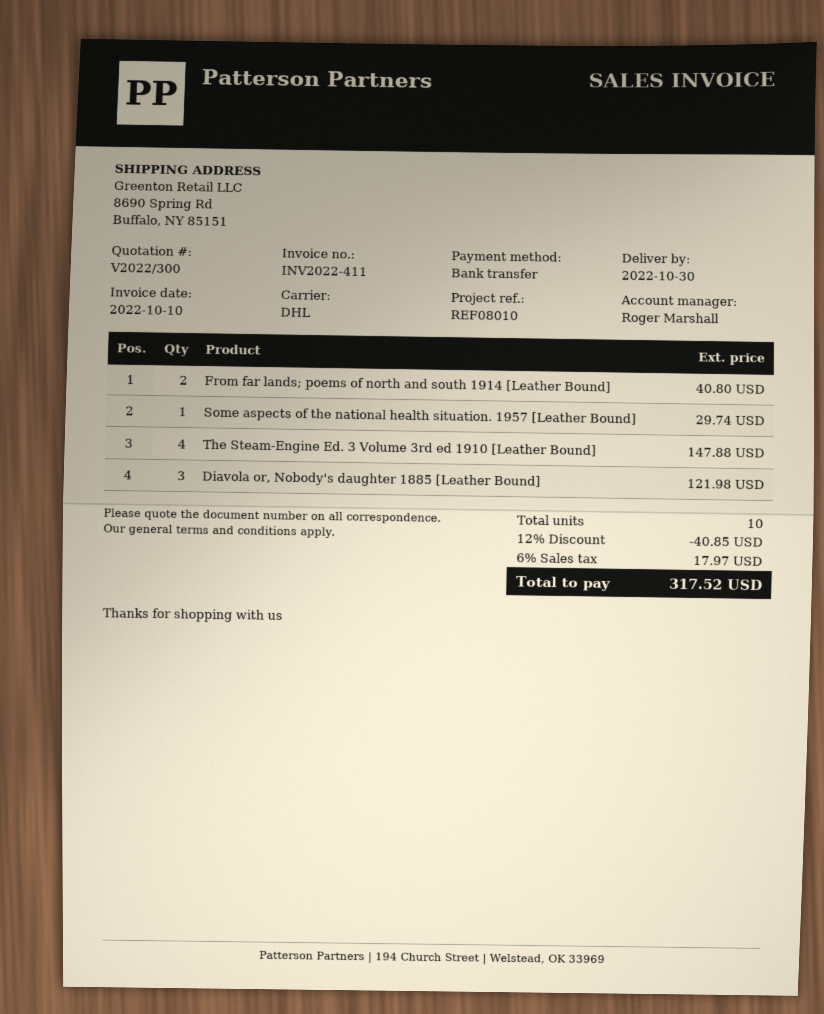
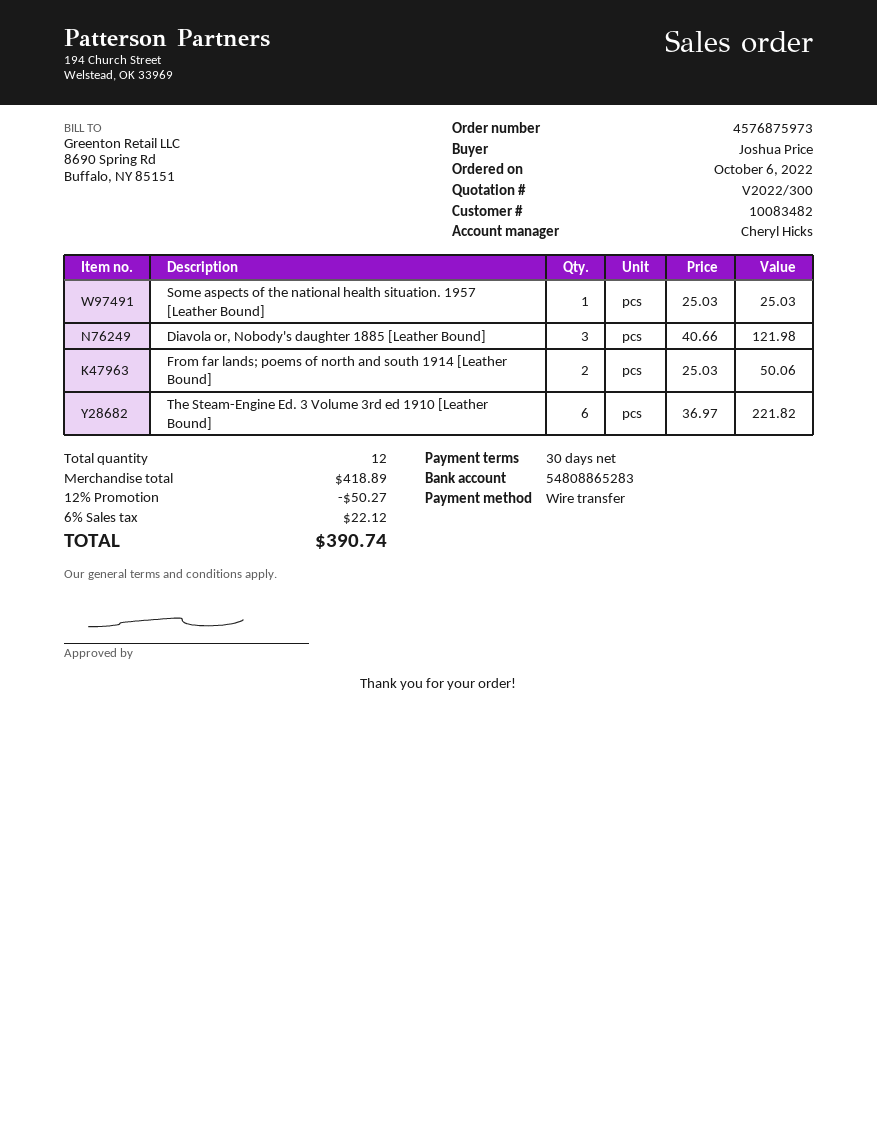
sales rep: Roger Marshall -> Cheryl Hicks
From far lands; poems of north and south 1914 [Leather Bound]: 2 for 40.80 -> 2 for 50.06
Some aspects of the national health situation. 1957 [Leather Bound]: 1 for 29.74 -> 1 for 25.03
The Steam-Engine Ed. 3 Volume 3rd ed 1910 [Leather Bound]: 4 for 147.88 -> 6 for 221.82
total quantity: 10 -> 12
discount: 12% = 40.85 -> 12% = 50.27
tax: 6% = 17.97 -> 6% = 22.12
total: 317.52 -> 390.74

